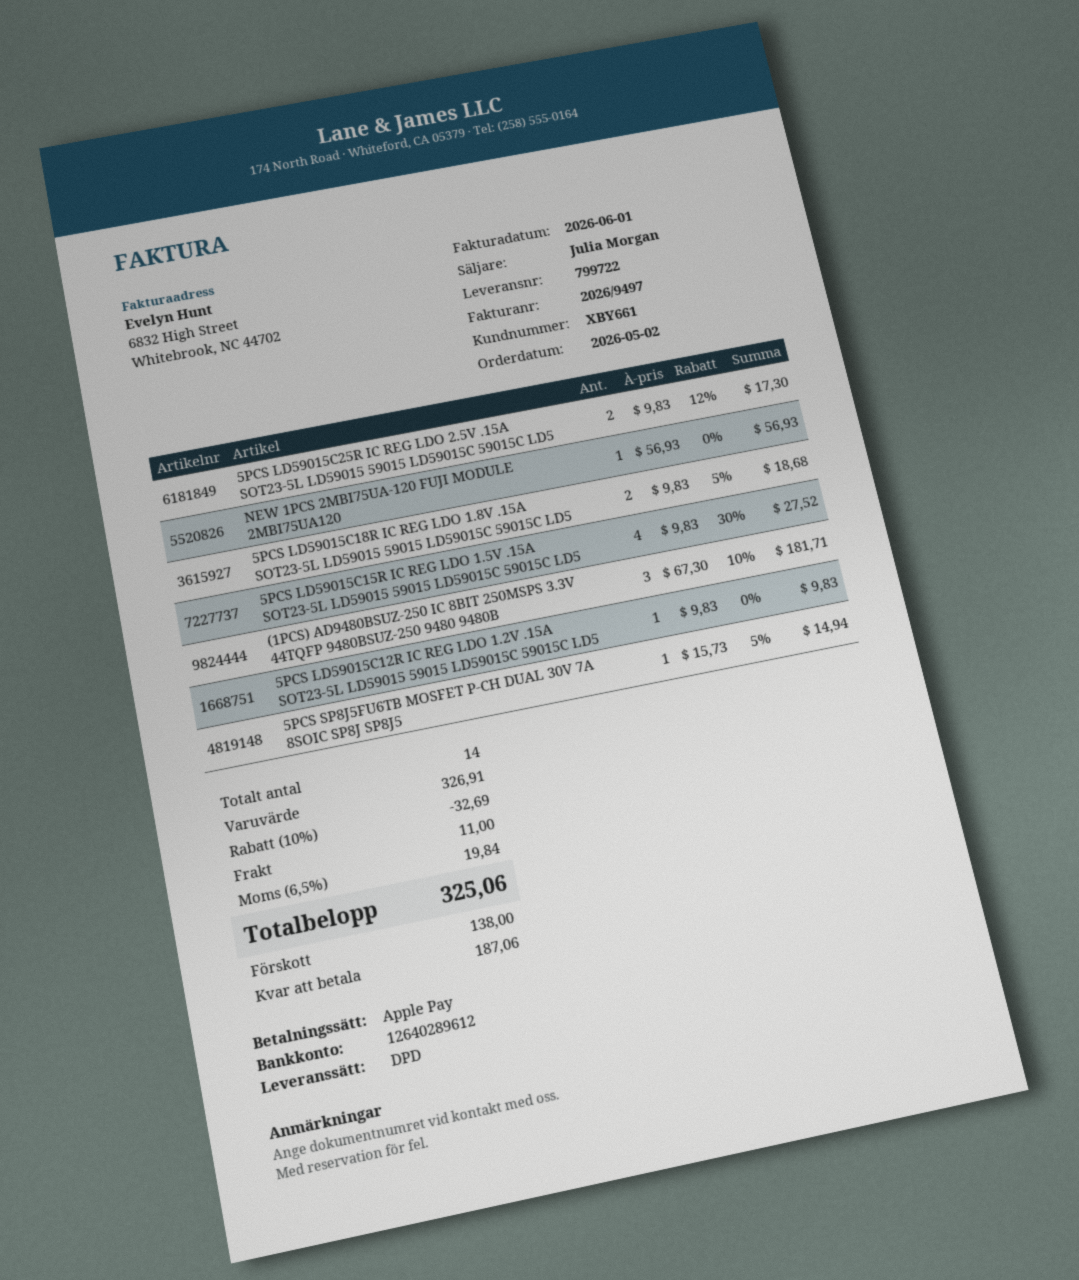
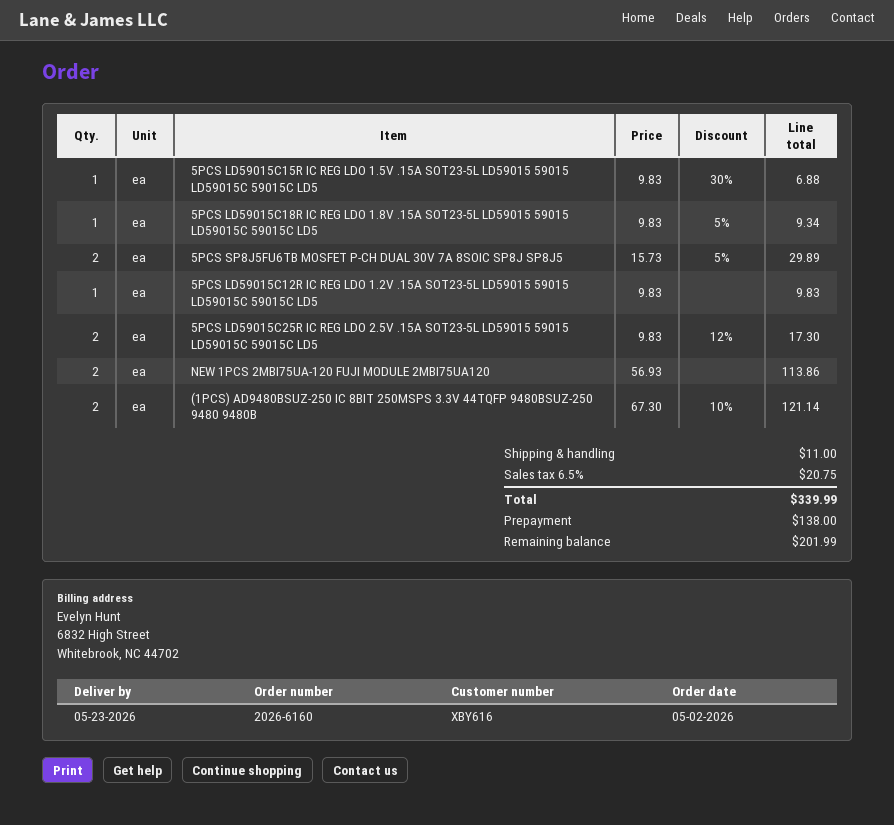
customer number: XBY661 -> XBY616
NEW 1PCS 2MBI75UA-120 FUJI MODULE 2MBI75UA120: 1 x 56.93 = 56.93 -> 2 x 56.93 = 113.86
5PCS LD59015C18R IC REG LDO 1.8V .15A SOT23-5L LD59015 59015 LD59015C 59015C LD5: 2 x 9.83 - 5% = 18.68 -> 1 x 9.83 - 5% = 9.34
5PCS LD59015C15R IC REG LDO 1.5V .15A SOT23-5L LD59015 59015 LD59015C 59015C LD5: 4 x 9.83 - 30% = 27.52 -> 1 x 9.83 - 30% = 6.88
(1PCS) AD9480BSUZ-250 IC 8BIT 250MSPS 3.3V 44TQFP 9480BSUZ-250 9480 9480B: 3 x 67.30 - 10% = 181.71 -> 2 x 67.30 - 10% = 121.14
5PCS SP8J5FU6TB MOSFET P-CH DUAL 30V 7A 8SOIC SP8J SP8J5: 1 x 15.73 - 5% = 14.94 -> 2 x 15.73 - 5% = 29.89
discount: 10% = 32.69 -> none
tax: 6.5% = 19.84 -> 6.5% = 20.75
total: 325.06 -> 339.99
balance: 187.06 -> 201.99

